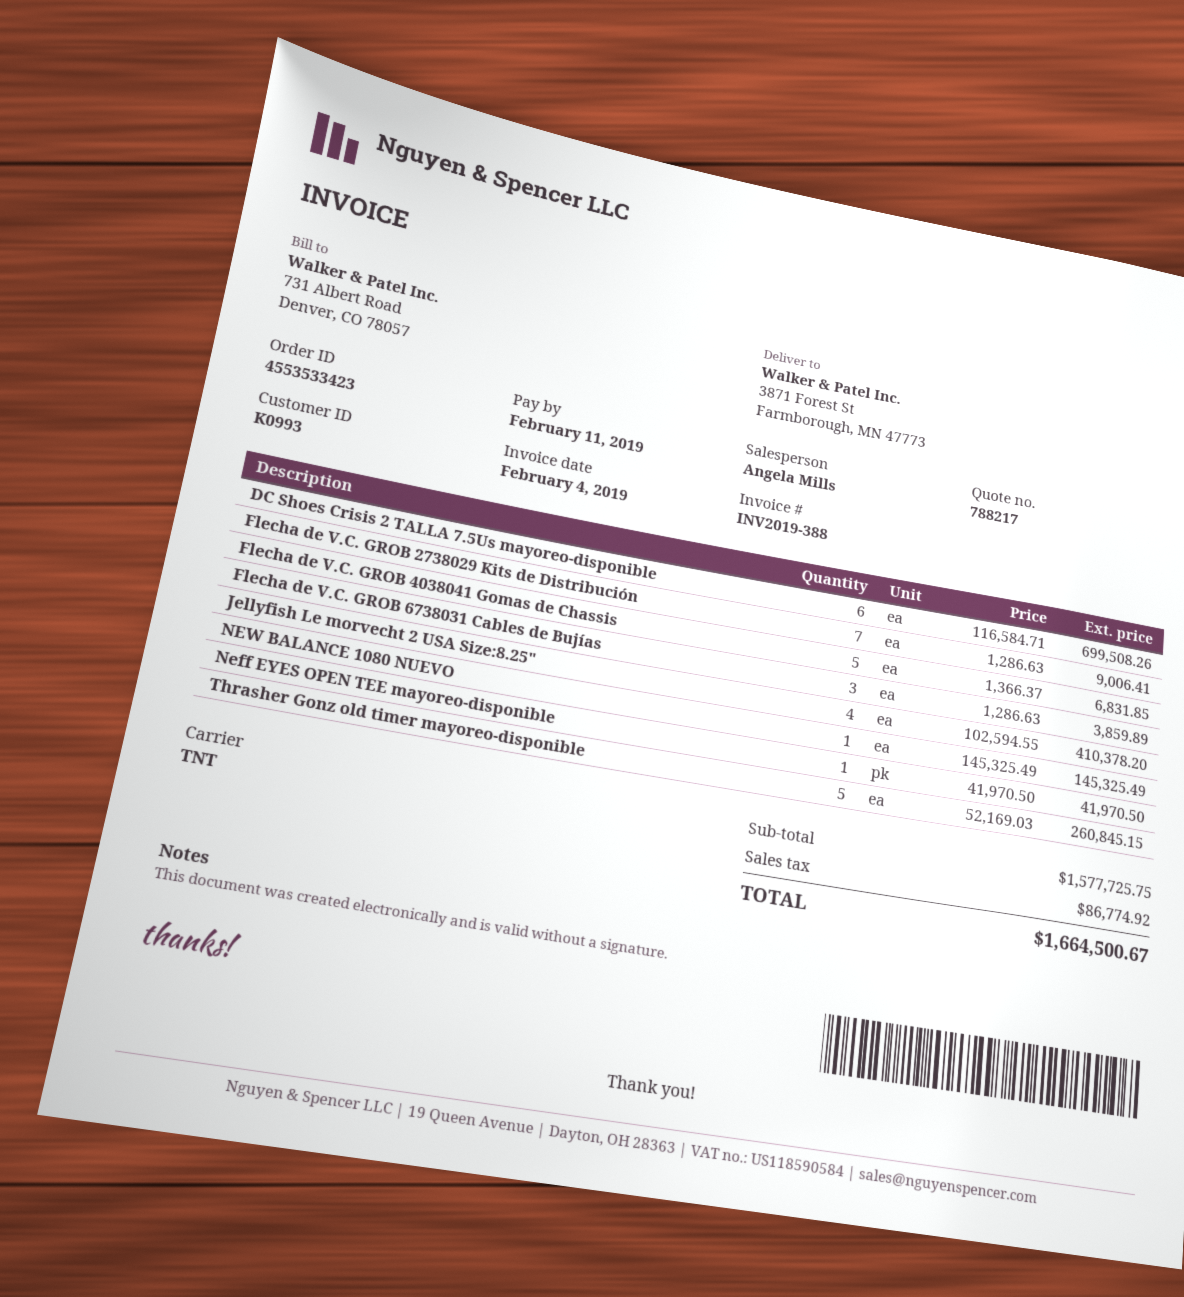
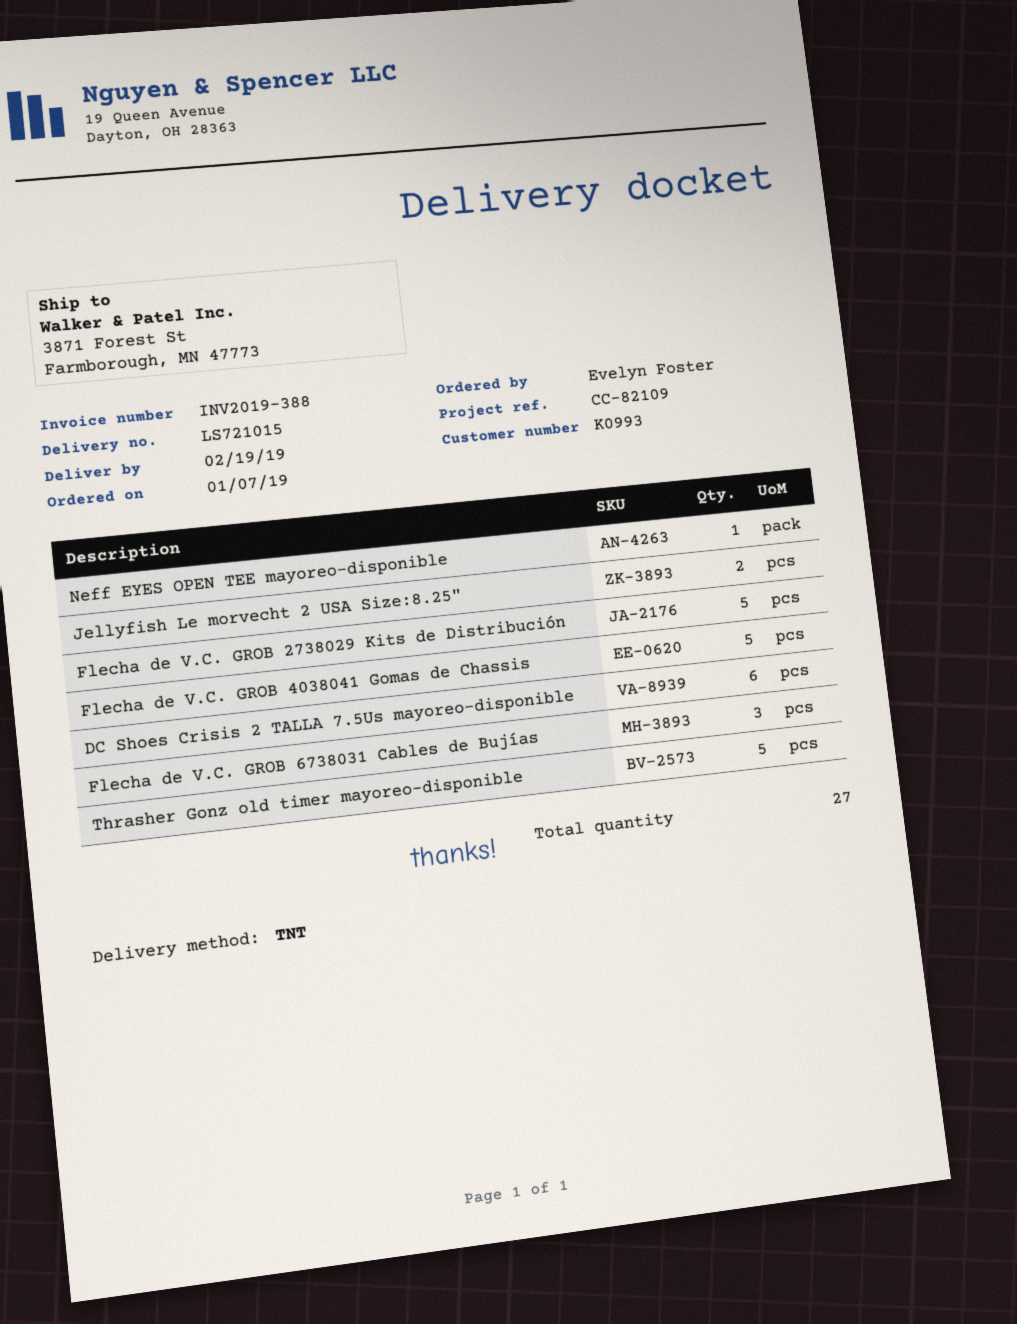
Flecha de V.C. GROB 2738029 Kits de Distribución: 7 -> 5
Jellyfish Le morvecht 2 USA Size:8.25": 4 -> 2
NEW BALANCE 1080 NUEVO: 1 -> none

